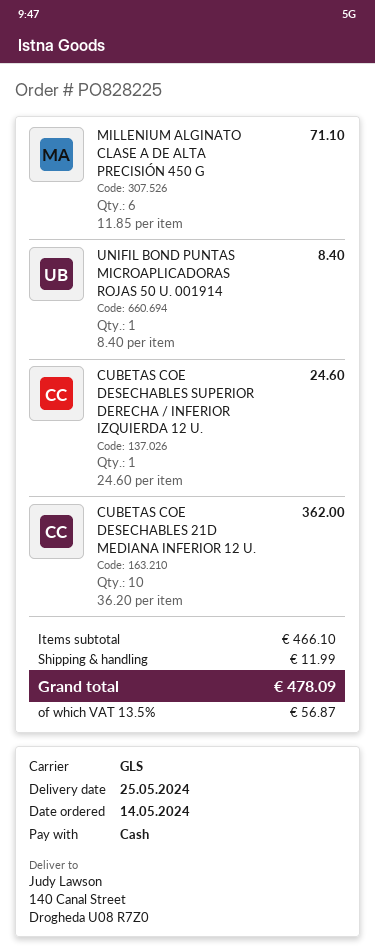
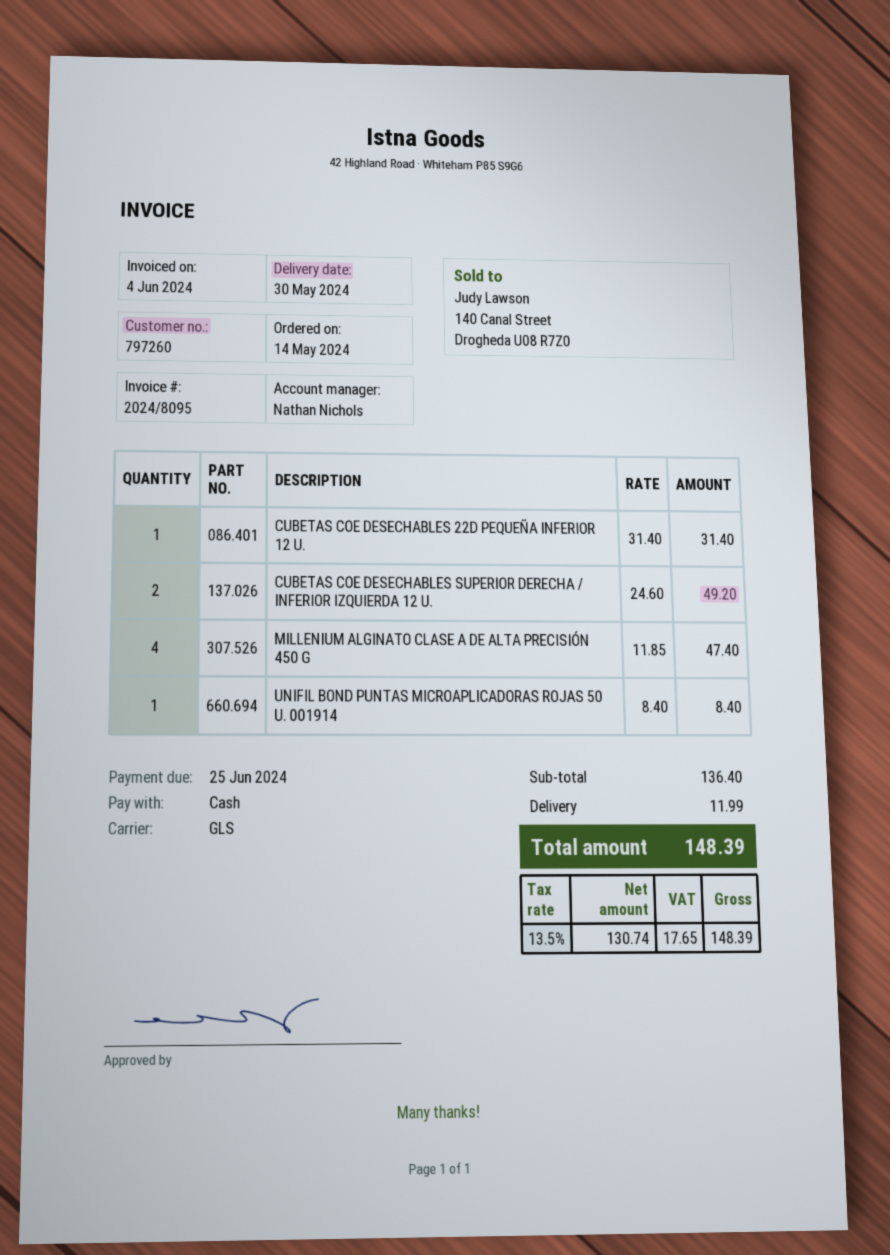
delivery date: 2024-05-25 -> 2024-05-30
MILLENIUM ALGINATO CLASE A DE ALTA PRECISIÓN 450 G: 6 x 11.85 = 71.10 -> 4 x 11.85 = 47.40
CUBETAS COE DESECHABLES SUPERIOR DERECHA / INFERIOR IZQUIERDA 12 U.: 1 x 24.60 = 24.60 -> 2 x 24.60 = 49.20
CUBETAS COE DESECHABLES 21D MEDIANA INFERIOR 12 U.: 10 x 36.20 = 362.00 -> none
CUBETAS COE DESECHABLES 22D PEQUEÑA INFERIOR 12 U.: none -> 1 x 31.40 = 31.40
subtotal: 466.10 -> 136.40
tax: 13.5% = 56.87 -> 13.5% = 17.65
total: 478.09 -> 148.39

